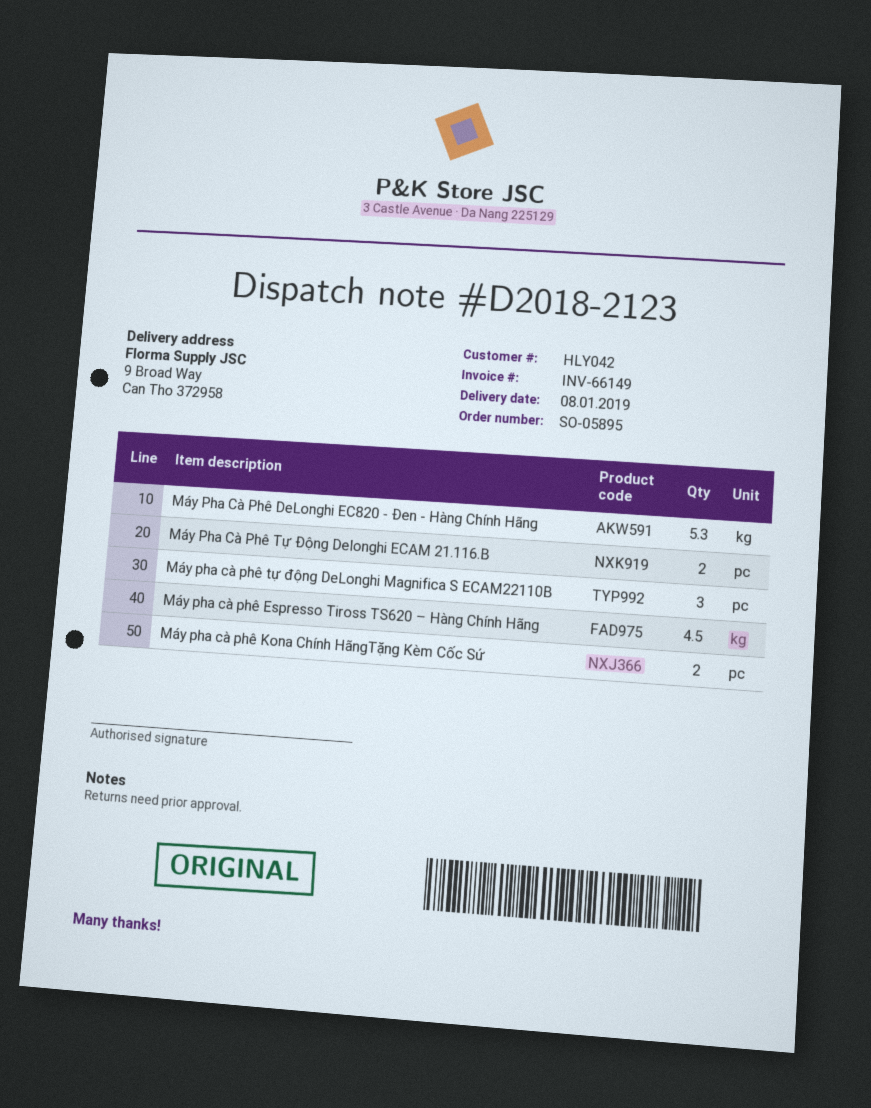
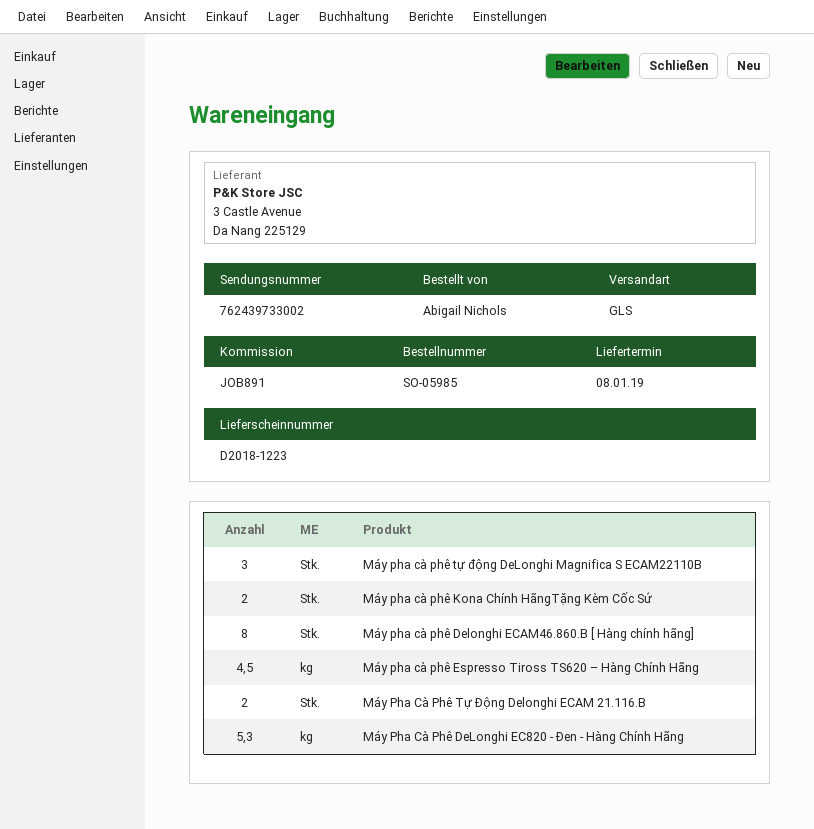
order number: SO-05895 -> SO-05985
delivery note number: D2018-2123 -> D2018-1223
Máy pha cà phê Delonghi ECAM46.860.B [ Hàng chính hãng]: none -> 8

